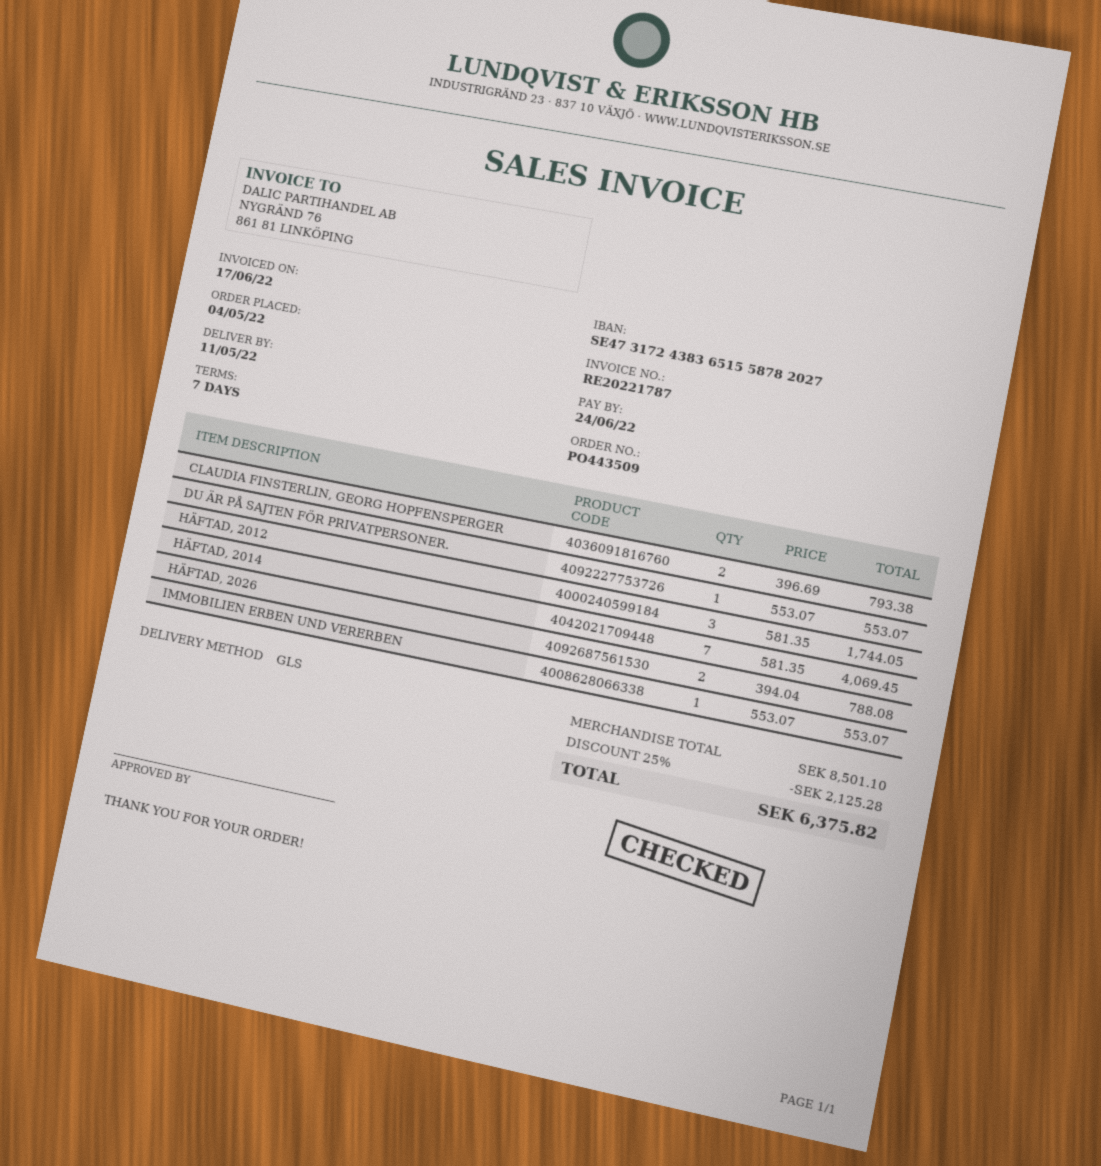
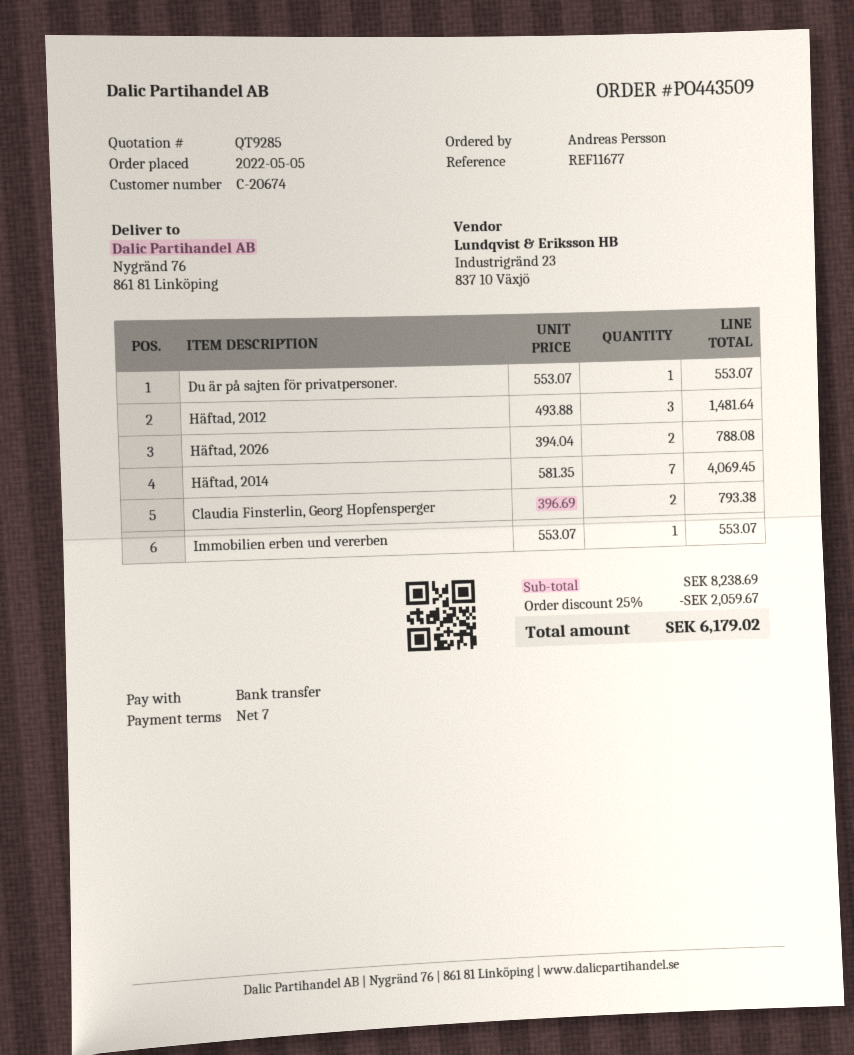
order date: 2022-05-04 -> 2022-05-05
HÄFTAD, 2012: 3 x 581.35 = 1744.05 -> 3 x 493.88 = 1481.64
subtotal: 8501.10 -> 8238.69
discount: 25% = 2125.28 -> 25% = 2059.67
total: 6375.82 -> 6179.02

